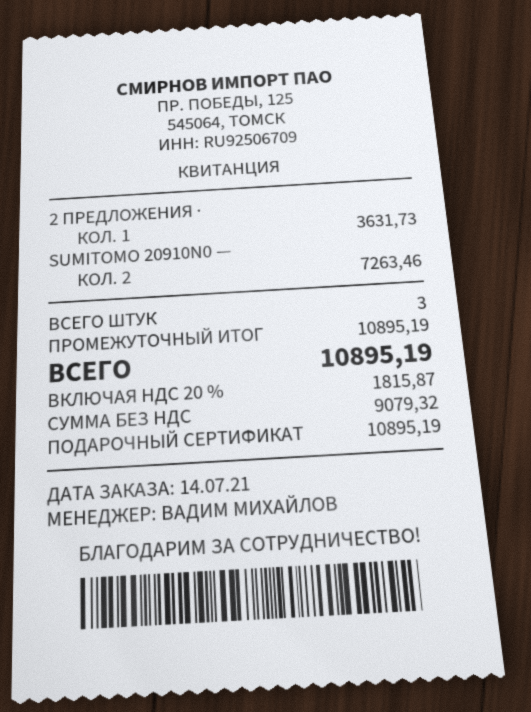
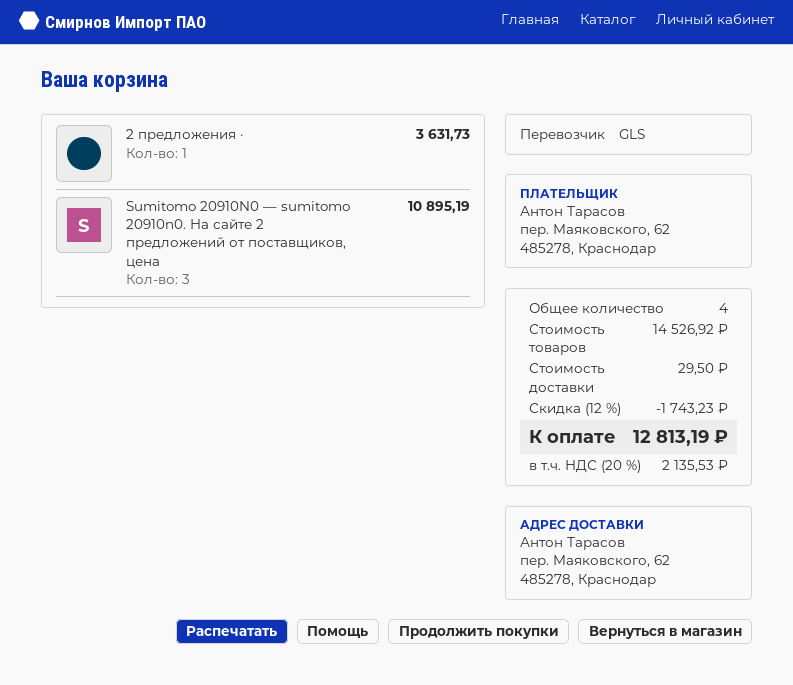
SUMITOMO 20910N0 —: 2 for 7263.46 -> 3 for 10895.19
total quantity: 3 -> 4
subtotal: 10895.19 -> 14526.92
discount: none -> 12% = 1743.23
shipping: none -> 29.50
tax: 20% = 1815.87 -> 20% = 2135.53
total: 10895.19 -> 12813.19

